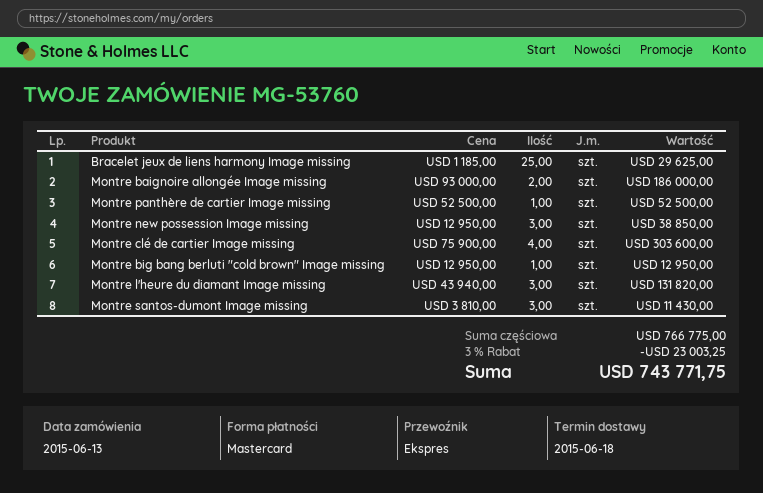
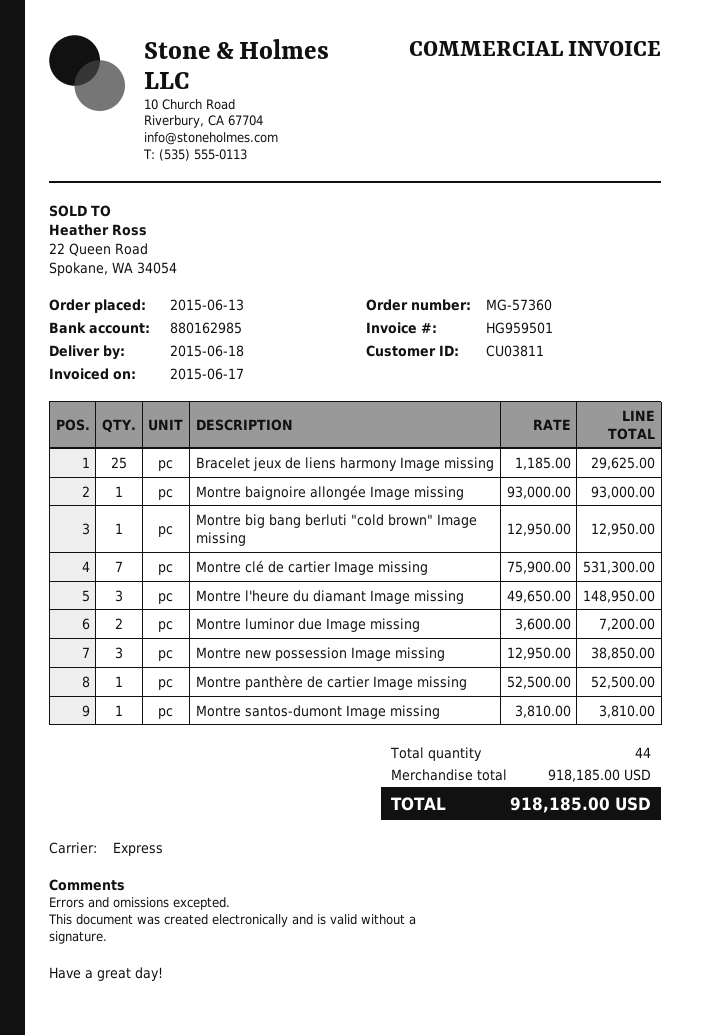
order number: MG-53760 -> MG-57360
Montre baignoire allongée Image missing: 2 x 93000.00 = 186000.00 -> 1 x 93000.00 = 93000.00
Montre clé de cartier Image missing: 4 x 75900.00 = 303600.00 -> 7 x 75900.00 = 531300.00
Montre l'heure du diamant Image missing: 3 x 43940.00 = 131820.00 -> 3 x 49650.00 = 148950.00
Montre santos-dumont Image missing: 3 x 3810.00 = 11430.00 -> 1 x 3810.00 = 3810.00
Montre luminor due Image missing: none -> 2 x 3600.00 = 7200.00
subtotal: 766775.00 -> 918185.00
discount: 3% = 23003.25 -> none
total: 743771.75 -> 918185.00

